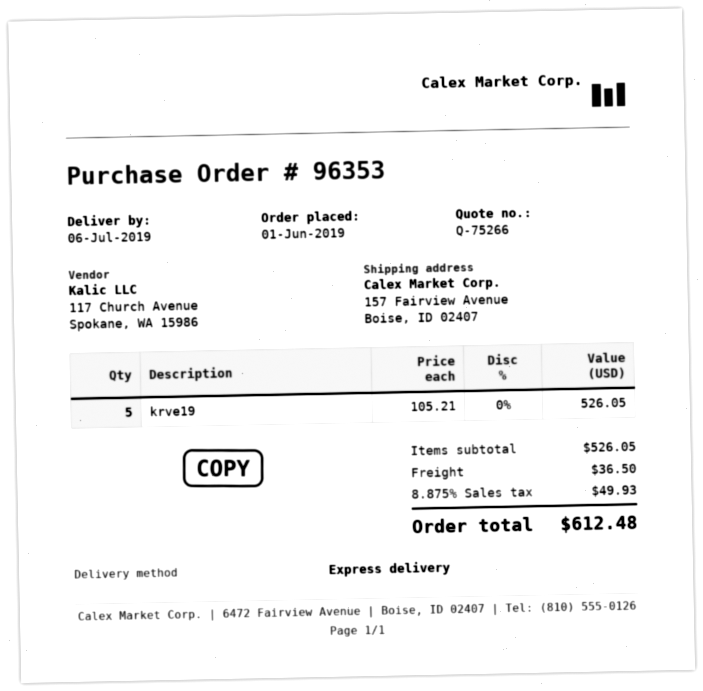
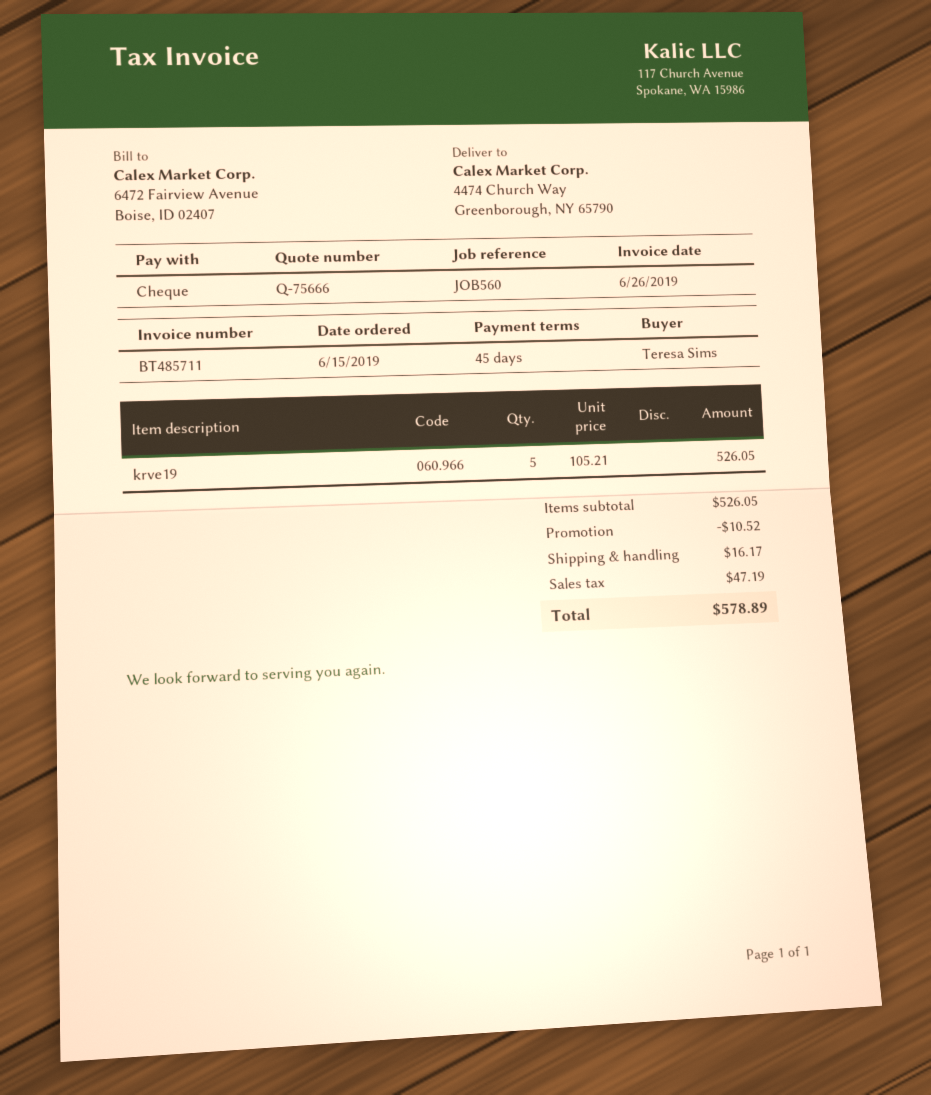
quote number: Q-75266 -> Q-75666
order date: 2019-06-01 -> 2019-06-15
ship to: 157 Fairview Avenue, Boise, ID 02407 -> 4474 Church Way, Greenborough, NY 65790
discount: none -> 10.52
shipping: 36.50 -> 16.17
tax: 49.93 -> 47.19
total: 612.48 -> 578.89

